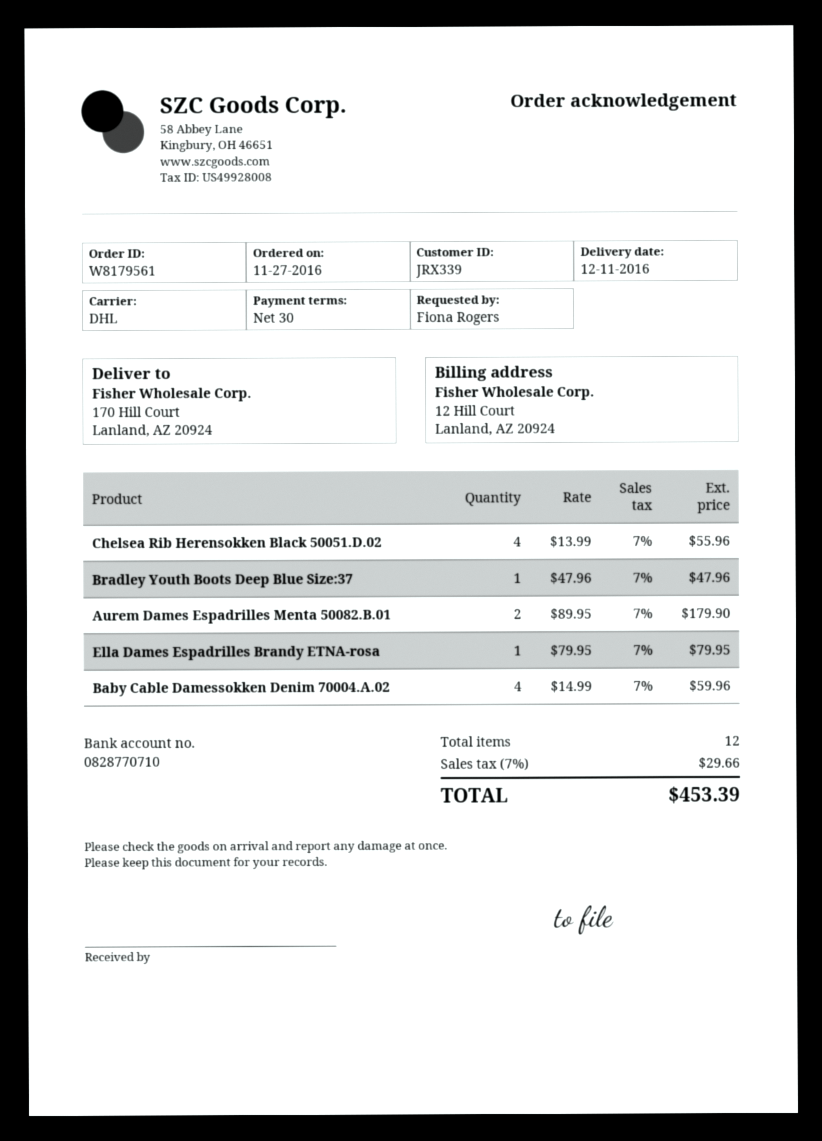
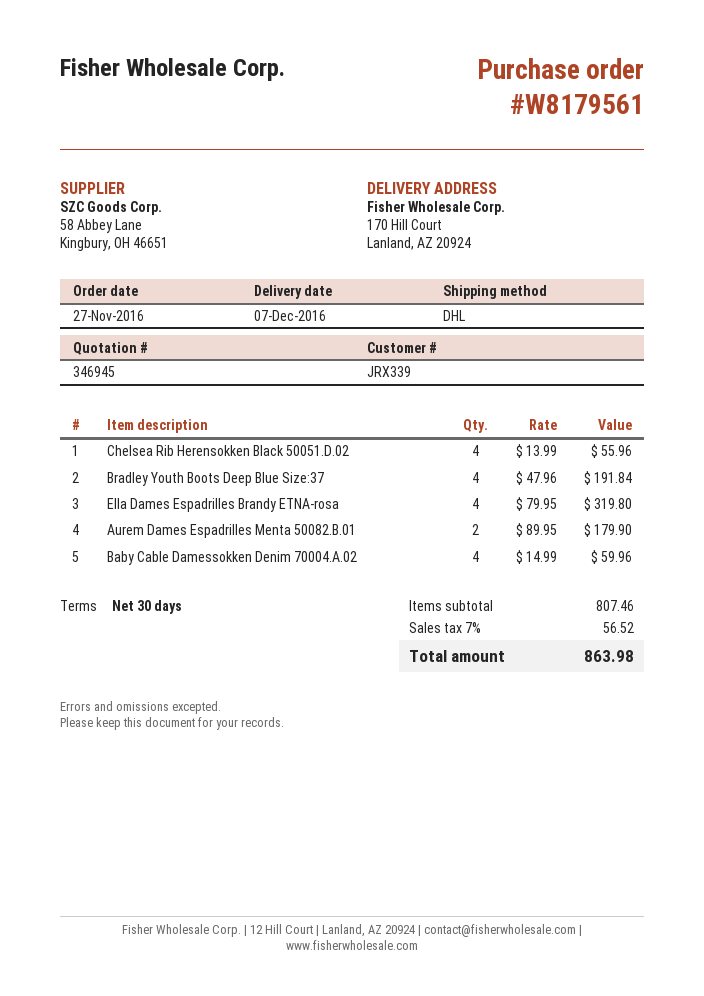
delivery date: 2016-12-11 -> 2016-12-07
Bradley Youth Boots Deep Blue Size:37: 1 x 47.96 = 47.96 -> 4 x 47.96 = 191.84
Ella Dames Espadrilles Brandy ETNA-rosa: 1 x 79.95 = 79.95 -> 4 x 79.95 = 319.80
tax: 7% = 29.66 -> 7% = 56.52
total: 453.39 -> 863.98

